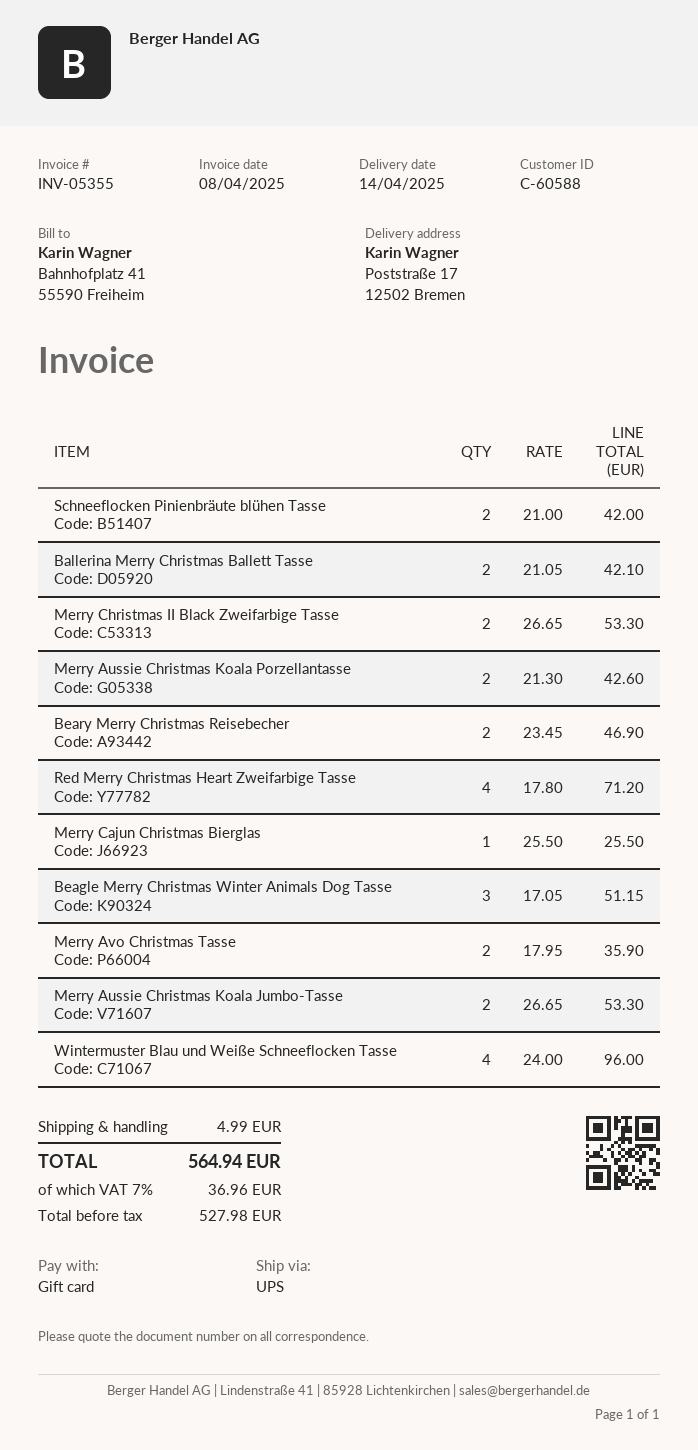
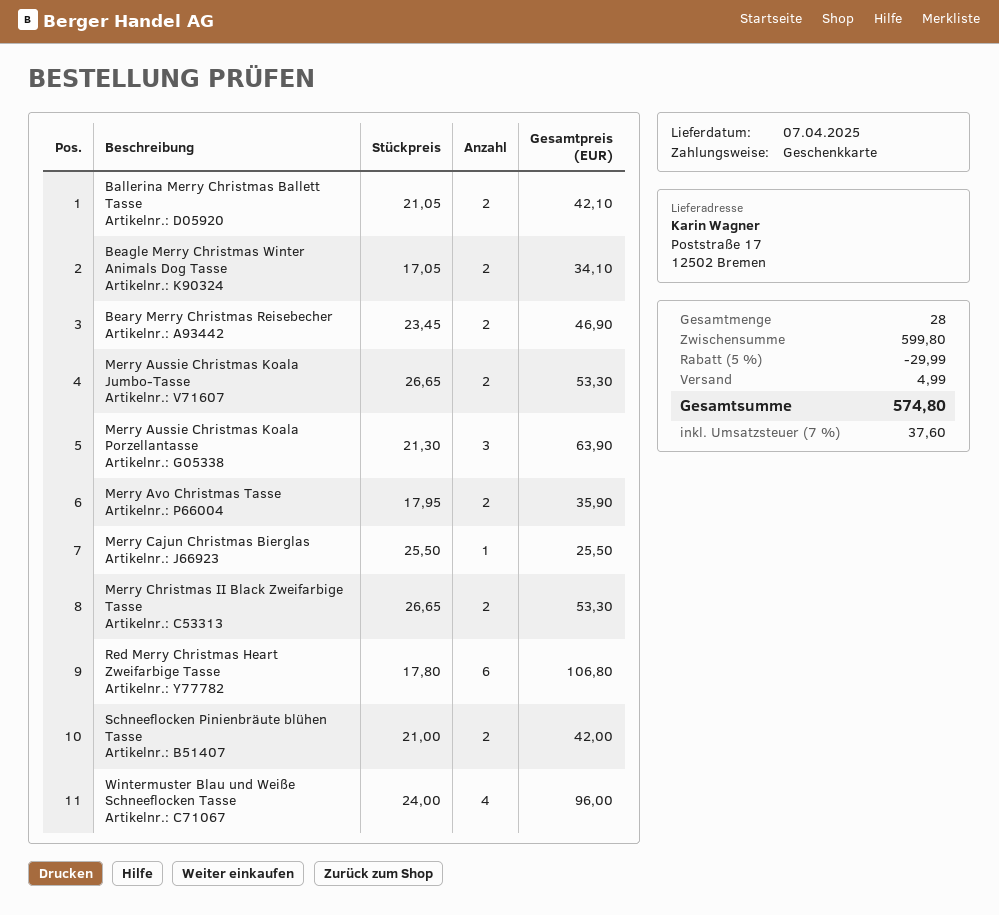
delivery date: 2025-04-14 -> 2025-04-07
Merry Aussie Christmas Koala Porzellantasse: 2 x 21.30 = 42.60 -> 3 x 21.30 = 63.90
Red Merry Christmas Heart Zweifarbige Tasse: 4 x 17.80 = 71.20 -> 6 x 17.80 = 106.80
Beagle Merry Christmas Winter Animals Dog Tasse: 3 x 17.05 = 51.15 -> 2 x 17.05 = 34.10
discount: none -> 5% = 29.99
tax: 7% = 36.96 -> 7% = 37.60
total: 564.94 -> 574.80

